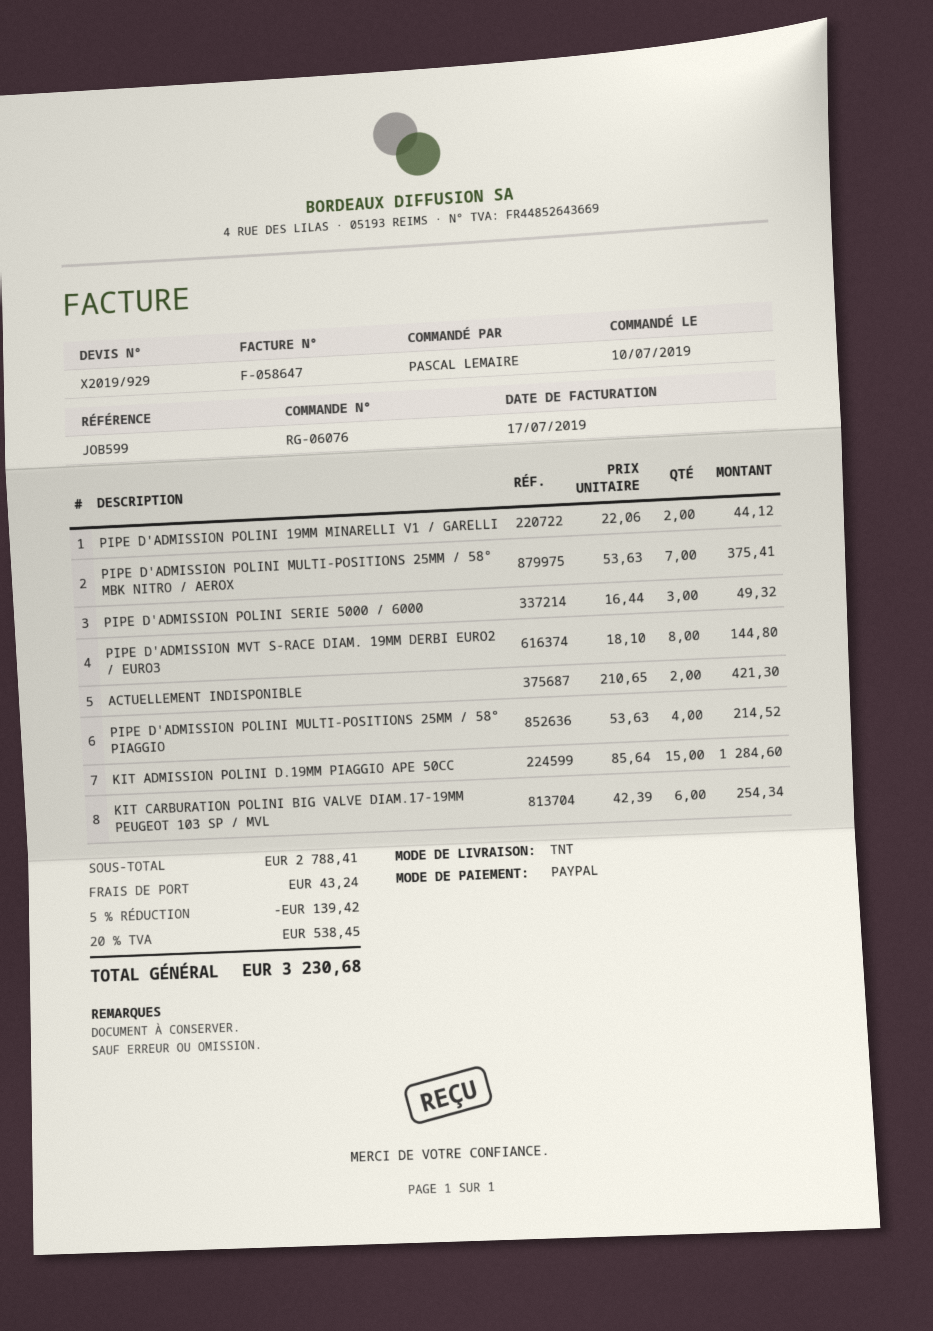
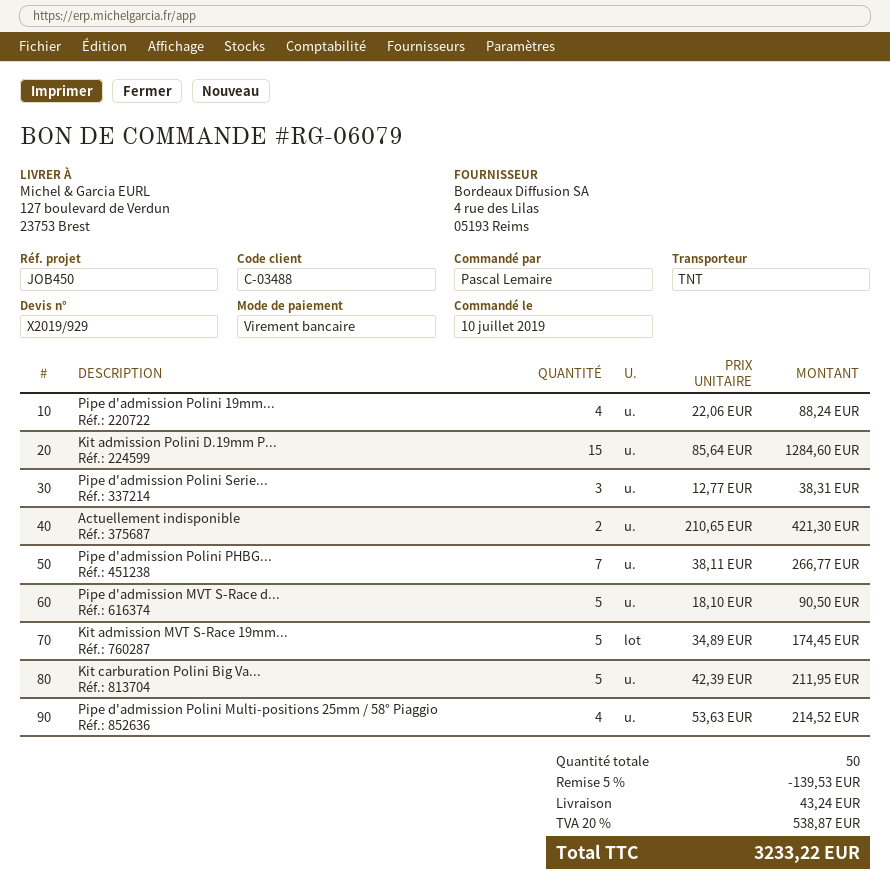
order number: RG-06076 -> RG-06079
reference: JOB599 -> JOB450
payment method: PayPal -> bank transfer
PIPE D'ADMISSION POLINI 19MM MINARELLI V1 / GARELLI: 2 x 22.06 = 44.12 -> 4 x 22.06 = 88.24
PIPE D'ADMISSION POLINI MULTI-POSITIONS 25MM / 58° MBK NITRO / AEROX: 7 x 53.63 = 375.41 -> none
PIPE D'ADMISSION POLINI SERIE 5000 / 6000: 3 x 16.44 = 49.32 -> 3 x 12.77 = 38.31
PIPE D'ADMISSION MVT S-RACE DIAM. 19MM DERBI EURO2 / EURO3: 8 x 18.10 = 144.80 -> 5 x 18.10 = 90.50
KIT CARBURATION POLINI BIG VALVE DIAM.17-19MM PEUGEOT 103 SP / MVL: 6 x 42.39 = 254.34 -> 5 x 42.39 = 211.95
Pipe d'admission Polini PHBG...: none -> 7 x 38.11 = 266.77
Kit admission MVT S-Race 19mm...: none -> 5 x 34.89 = 174.45
discount: 5% = 139.42 -> 5% = 139.53
tax: 20% = 538.45 -> 20% = 538.87
total: 3230.68 -> 3233.22

